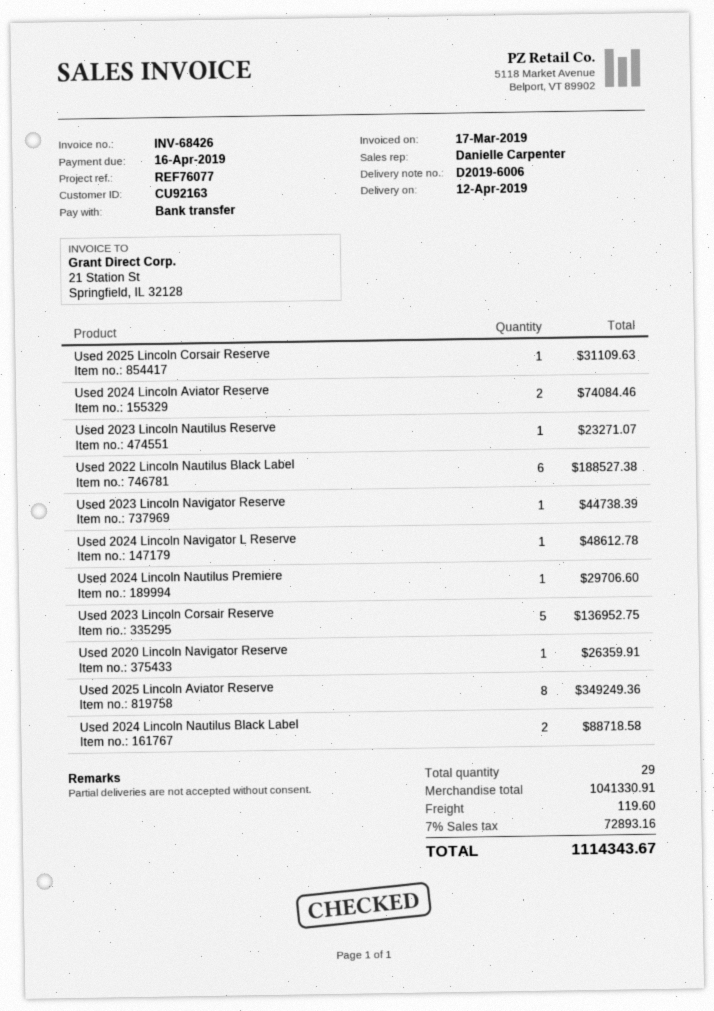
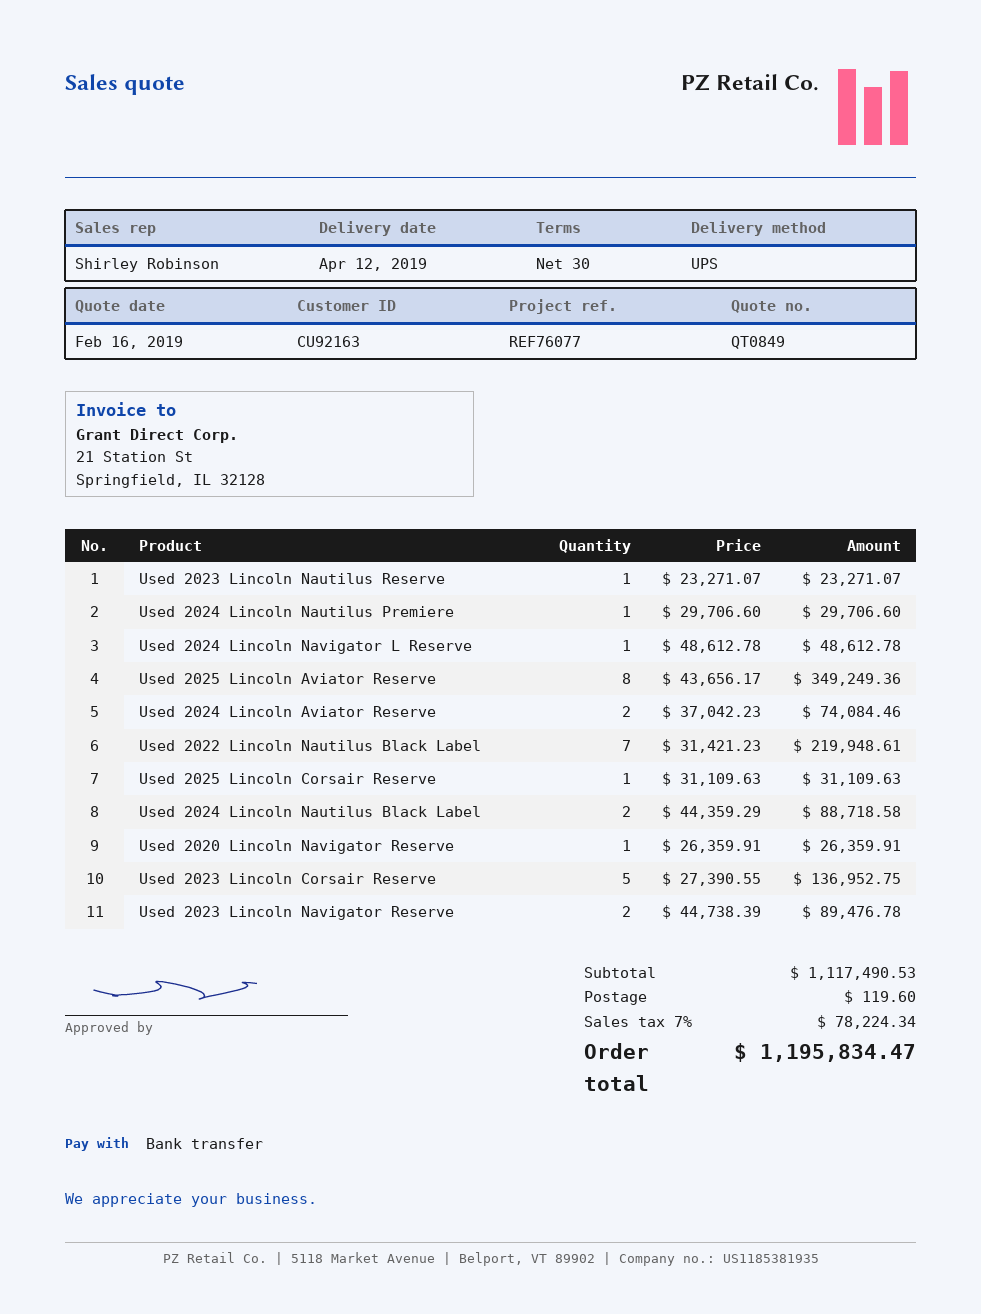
sales rep: Danielle Carpenter -> Shirley Robinson
Used 2022 Lincoln Nautilus Black Label: 6 for 188527.38 -> 7 for 219948.61
Used 2023 Lincoln Navigator Reserve: 1 for 44738.39 -> 2 for 89476.78
subtotal: 1041330.91 -> 1117490.53
tax: 7% = 72893.16 -> 7% = 78224.34
total: 1114343.67 -> 1195834.47

